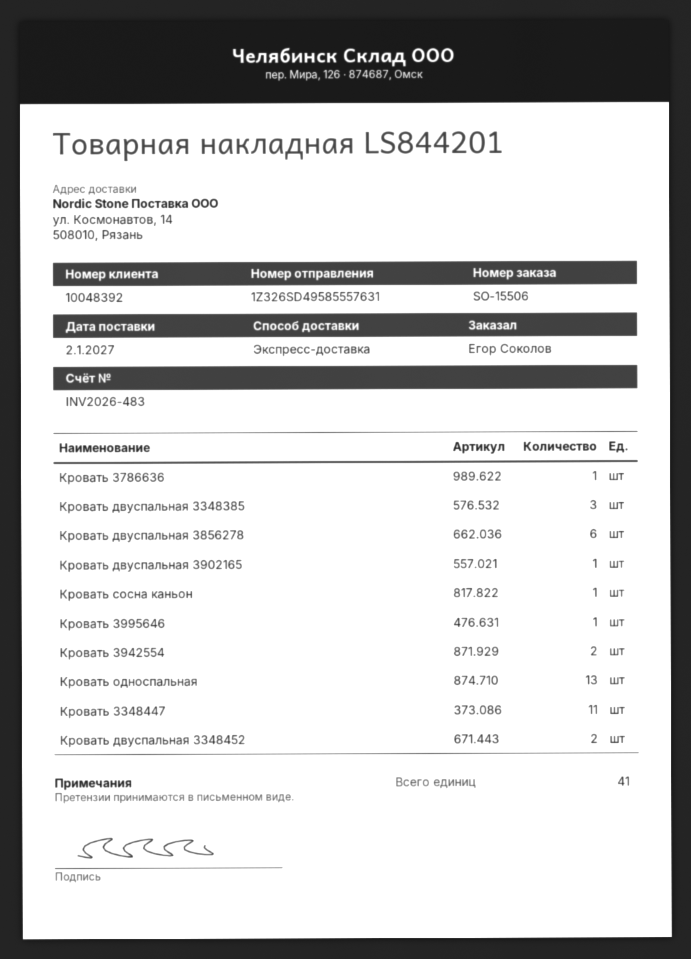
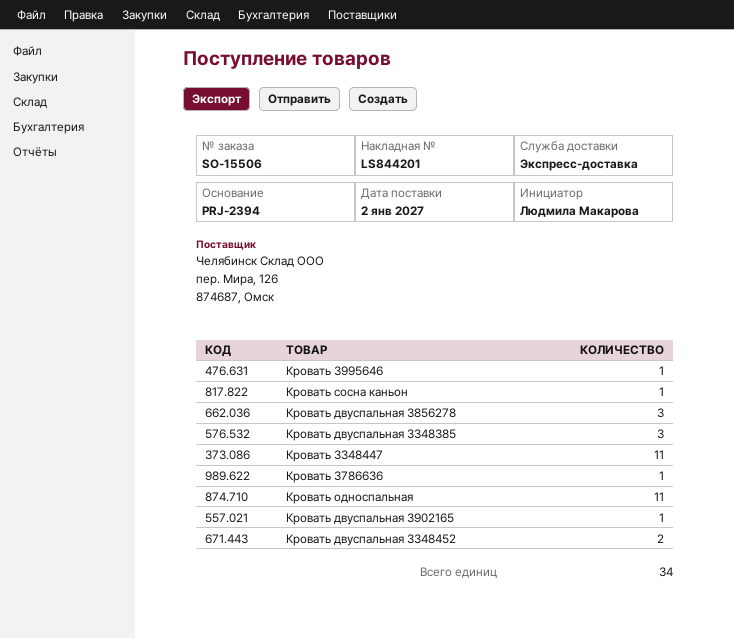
ordered by: Егор Соколов -> Людмила Макарова
Кровать двуспальная 3856278: 6 -> 3
Кровать 3942554: 2 -> none
Кровать односпальная: 13 -> 11
total quantity: 41 -> 34

